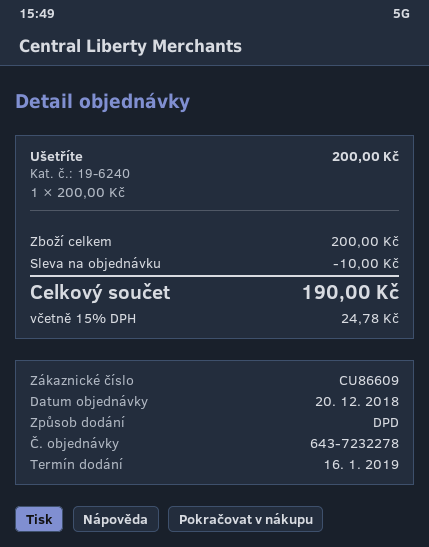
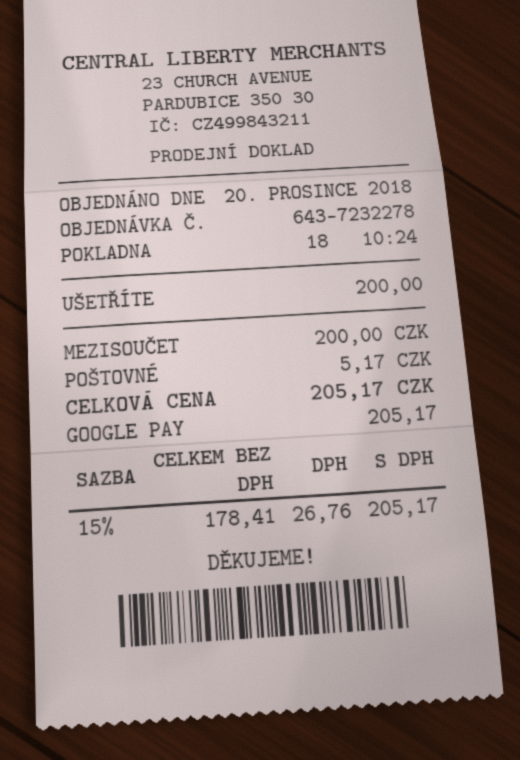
discount: 10.00 -> none
shipping: none -> 5.17
tax: 15% = 24.78 -> 15% = 26.76
total: 190.00 -> 205.17

